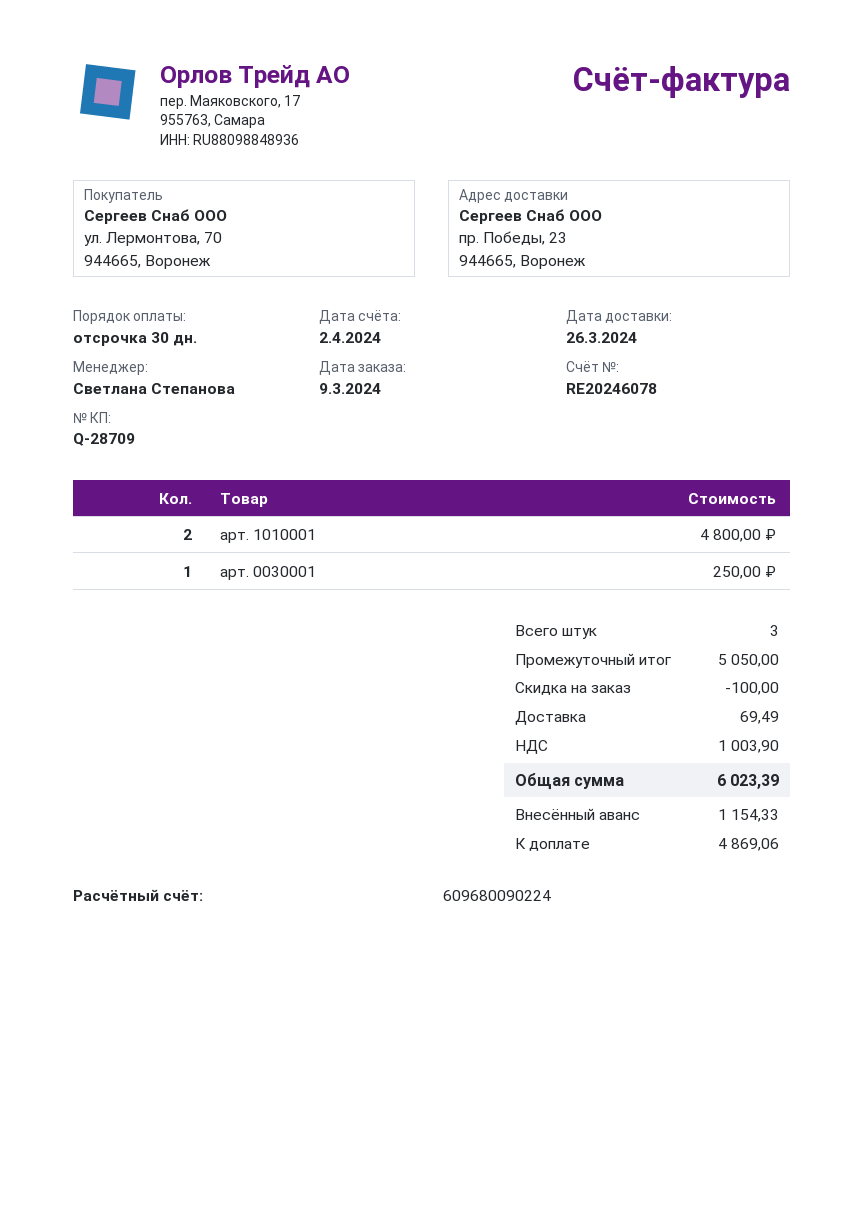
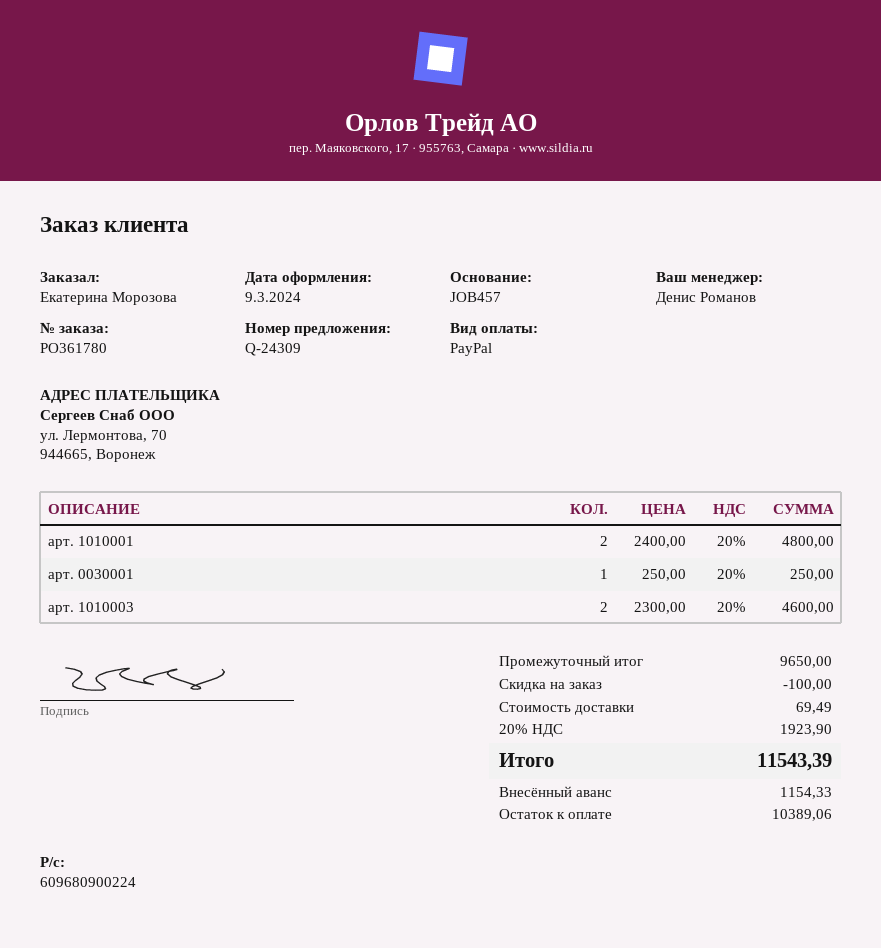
quote number: Q-28709 -> Q-24309
sales rep: Светлана Степанова -> Денис Романов
bank account: 609680090224 -> 609680900224
арт. 1010003: none -> 2 for 4600.00
subtotal: 5050.00 -> 9650.00
tax: 1003.90 -> 1923.90
total: 6023.39 -> 11543.39
balance: 4869.06 -> 10389.06

